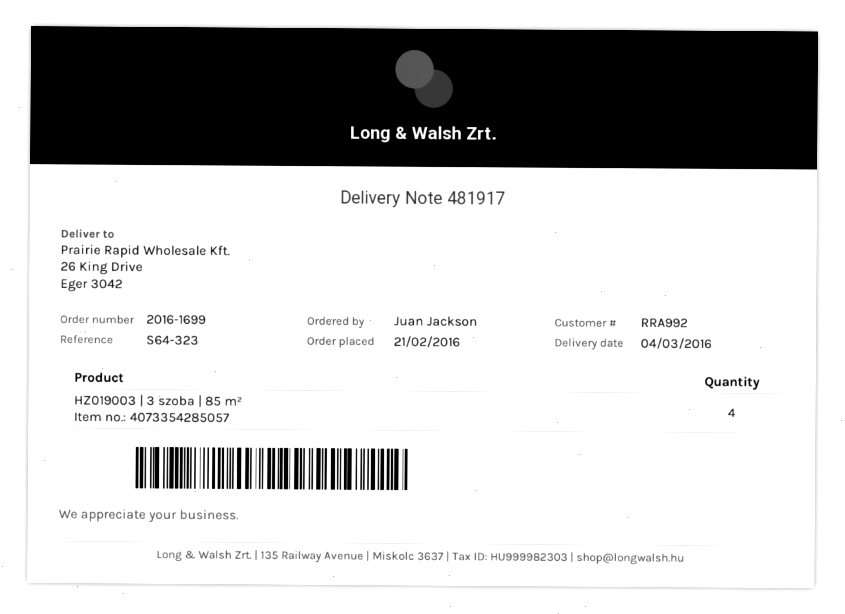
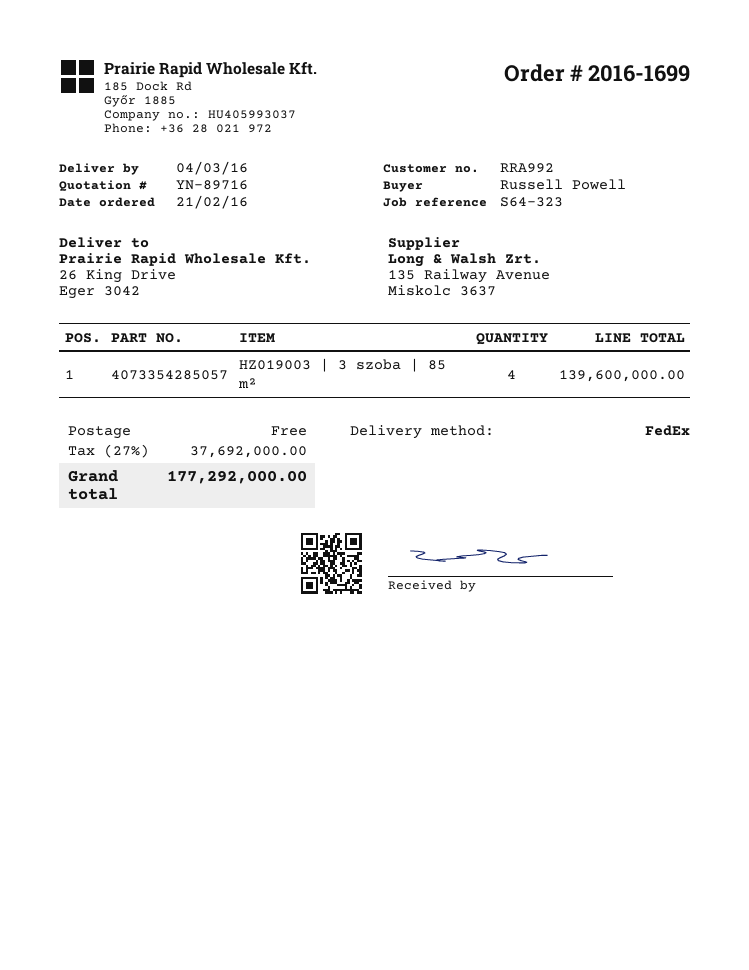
ordered by: Juan Jackson -> Russell Powell

